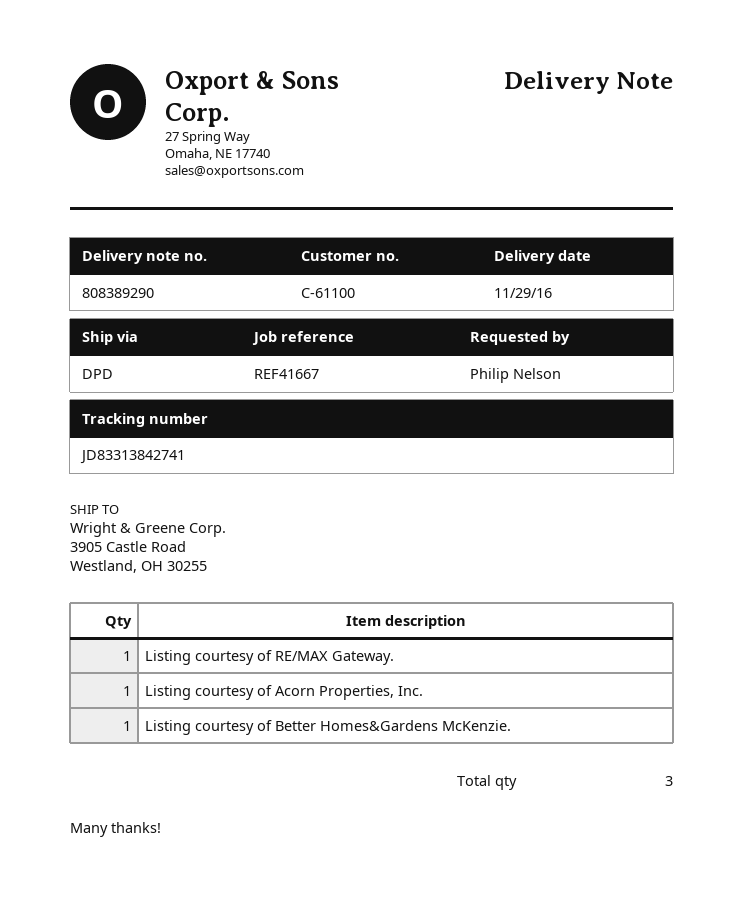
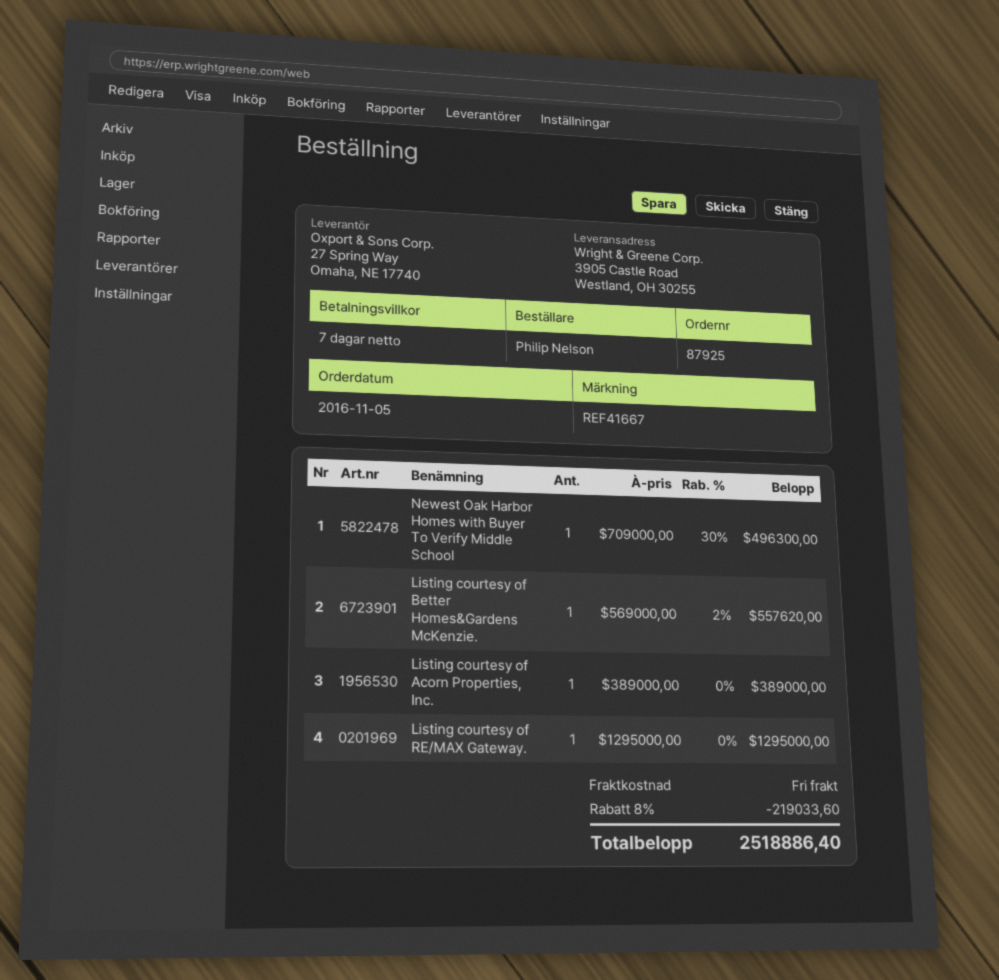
Newest Oak Harbor Homes with Buyer To Verify Middle School: none -> 1

